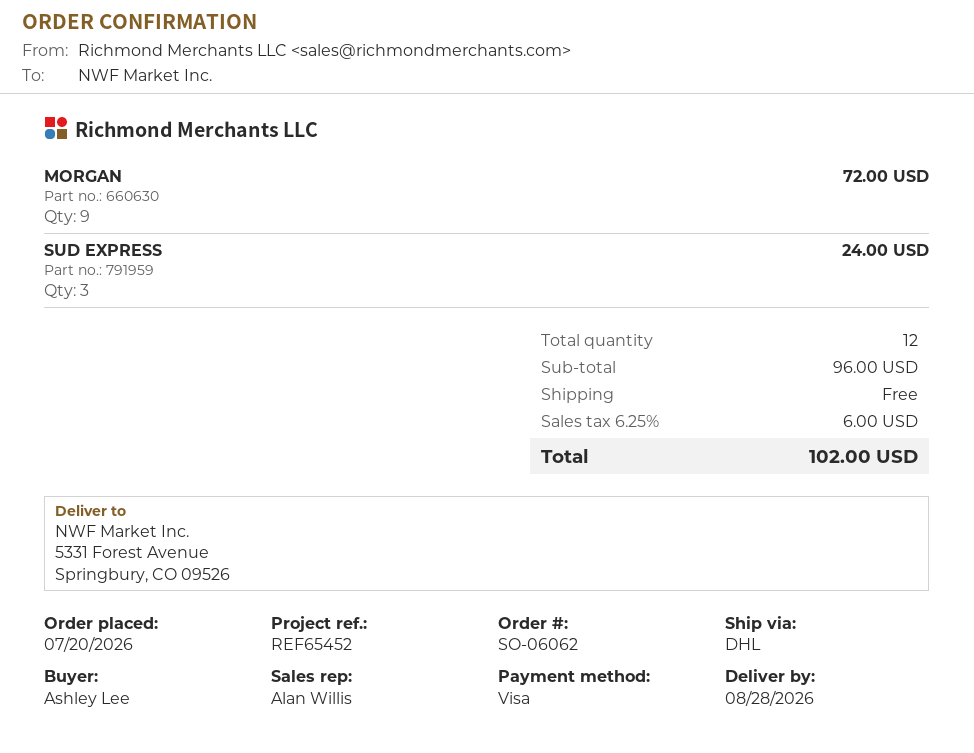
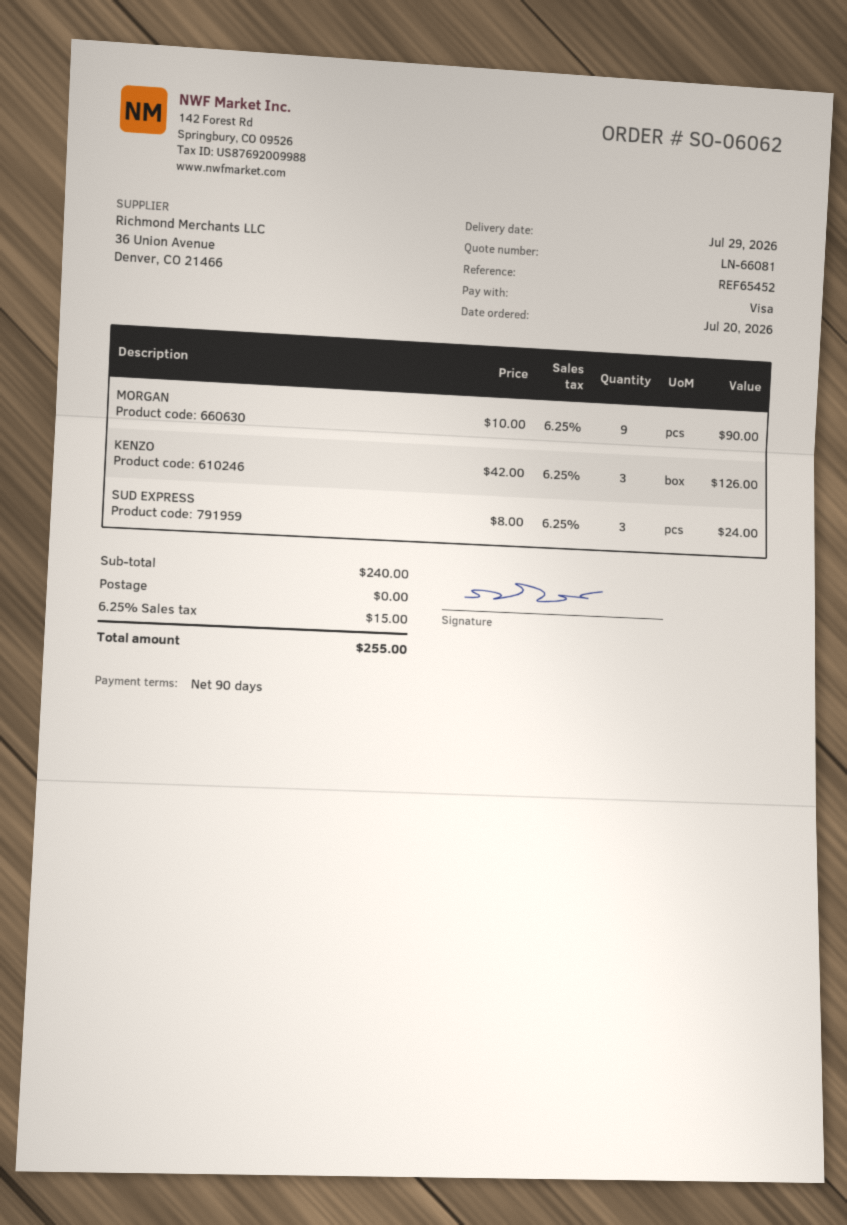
delivery date: 2026-08-28 -> 2026-07-29
MORGAN: 9 for 72.00 -> 9 for 90.00
KENZO: none -> 3 for 126.00
subtotal: 96.00 -> 240.00
tax: 6.25% = 6.00 -> 6.25% = 15.00
total: 102.00 -> 255.00

